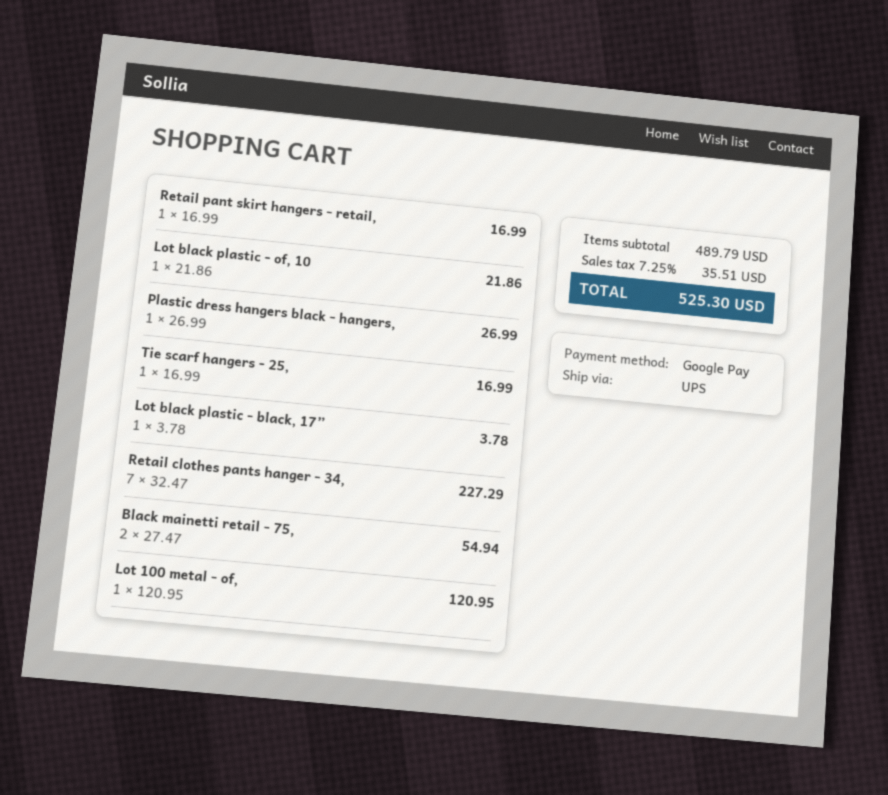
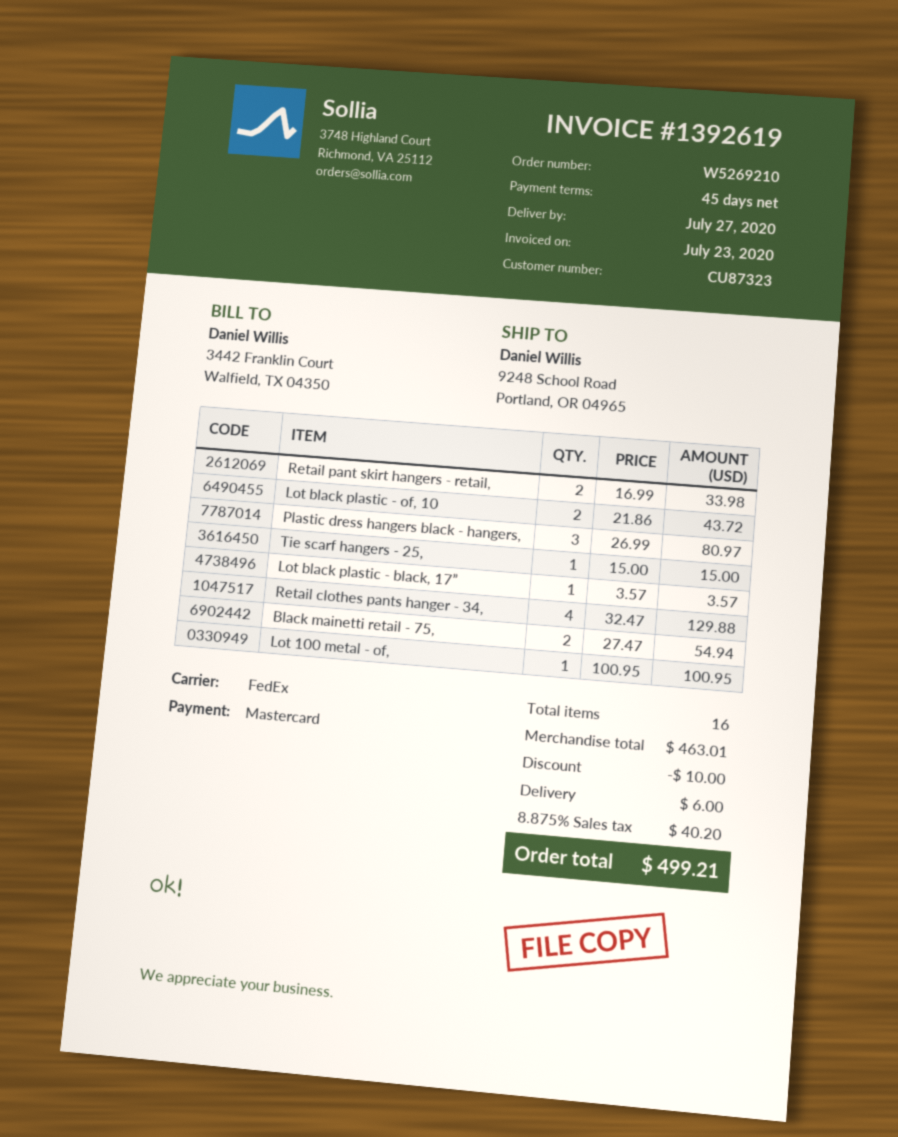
payment method: Google Pay -> Mastercard
shipping method: UPS -> FedEx
Retail pant skirt hangers - retail,: 1 x 16.99 = 16.99 -> 2 x 16.99 = 33.98
Lot black plastic - of, 10: 1 x 21.86 = 21.86 -> 2 x 21.86 = 43.72
Plastic dress hangers black - hangers,: 1 x 26.99 = 26.99 -> 3 x 26.99 = 80.97
Tie scarf hangers - 25,: 1 x 16.99 = 16.99 -> 1 x 15.00 = 15.00
Lot black plastic - black, 17”: 1 x 3.78 = 3.78 -> 1 x 3.57 = 3.57
Retail clothes pants hanger - 34,: 7 x 32.47 = 227.29 -> 4 x 32.47 = 129.88
Lot 100 metal - of,: 1 x 120.95 = 120.95 -> 1 x 100.95 = 100.95
subtotal: 489.79 -> 463.01
discount: none -> 10.00
shipping: none -> 6.00
tax: 7.25% = 35.51 -> 8.875% = 40.20
total: 525.30 -> 499.21

